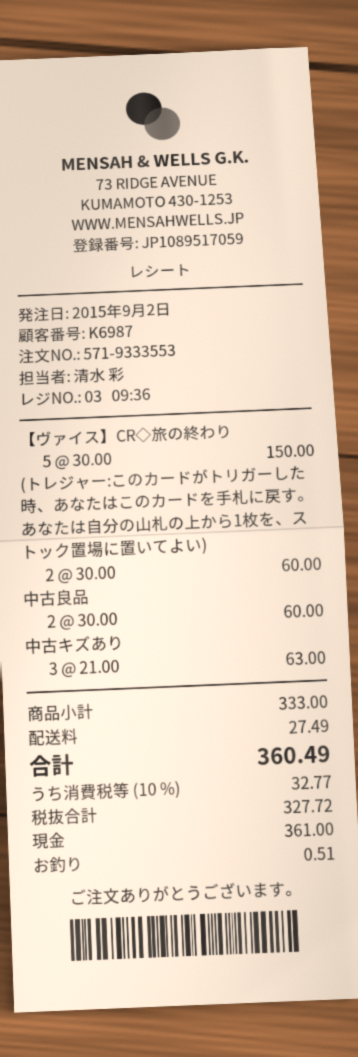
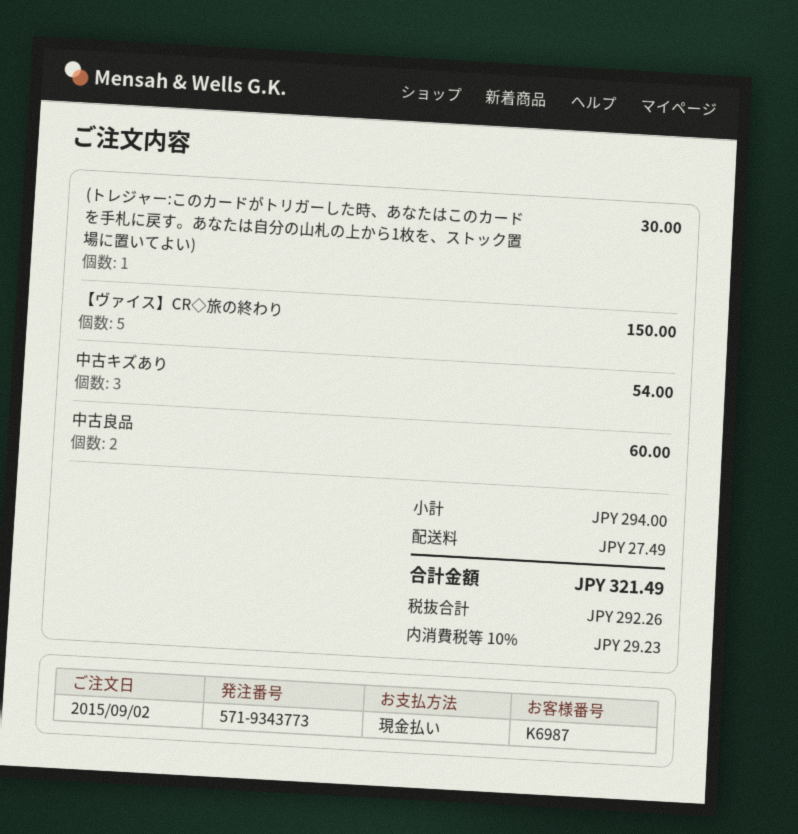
order number: 571-9333553 -> 571-9343773
(トレジャー:このカードがトリガーした時、あなたはこのカードを手札に戻す。あなたは自分の山札の上から1枚を、ストック置場に置いてよい): 2 for 60.00 -> 1 for 30.00
中古キズあり: 3 for 63.00 -> 3 for 54.00
subtotal: 333.00 -> 294.00
net: 327.72 -> 292.26
tax: 10% = 32.77 -> 10% = 29.23
total: 360.49 -> 321.49

